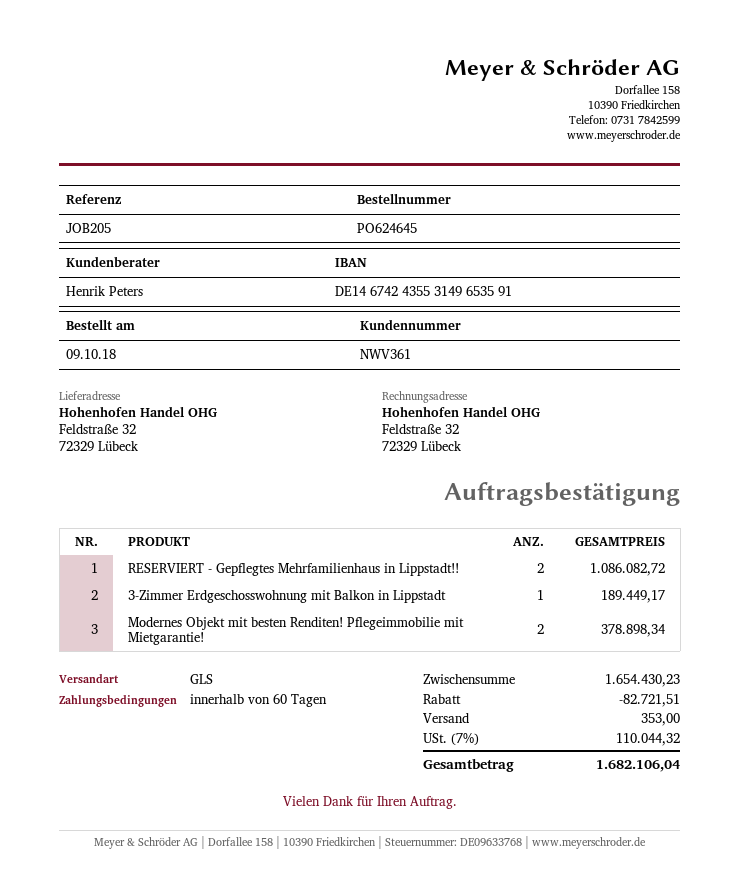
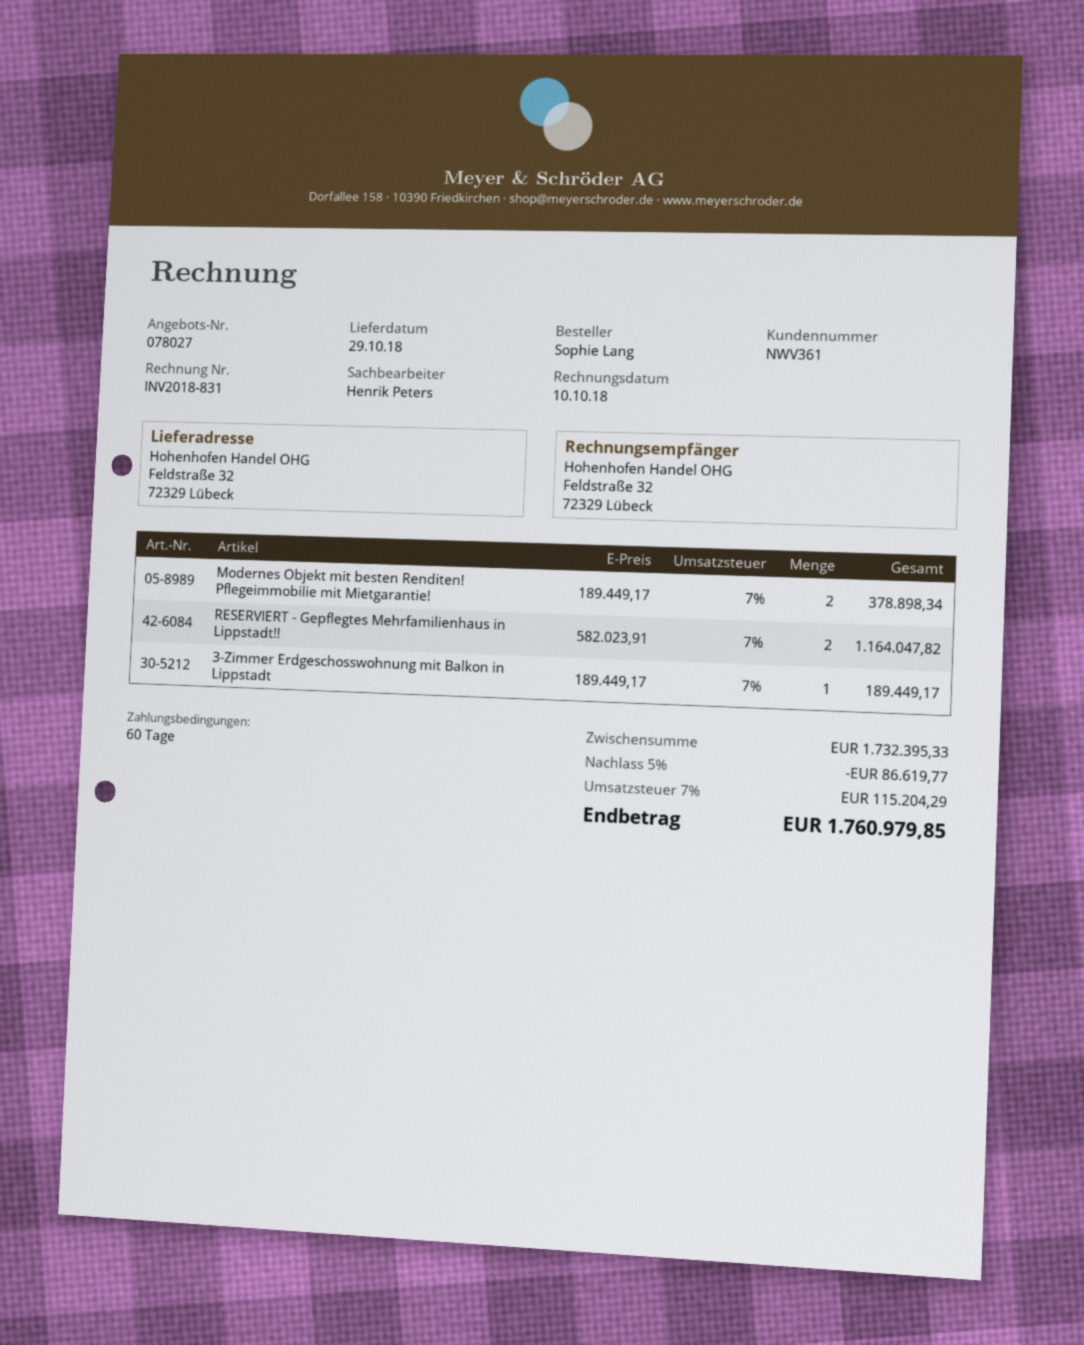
RESERVIERT - Gepflegtes Mehrfamilienhaus in Lippstadt!!: 2 for 1086082.72 -> 2 for 1164047.82
subtotal: 1654430.23 -> 1732395.33
discount: 82721.51 -> 86619.77
shipping: 353.00 -> none
tax: 7% = 110044.32 -> 7% = 115204.29
total: 1682106.04 -> 1760979.85

